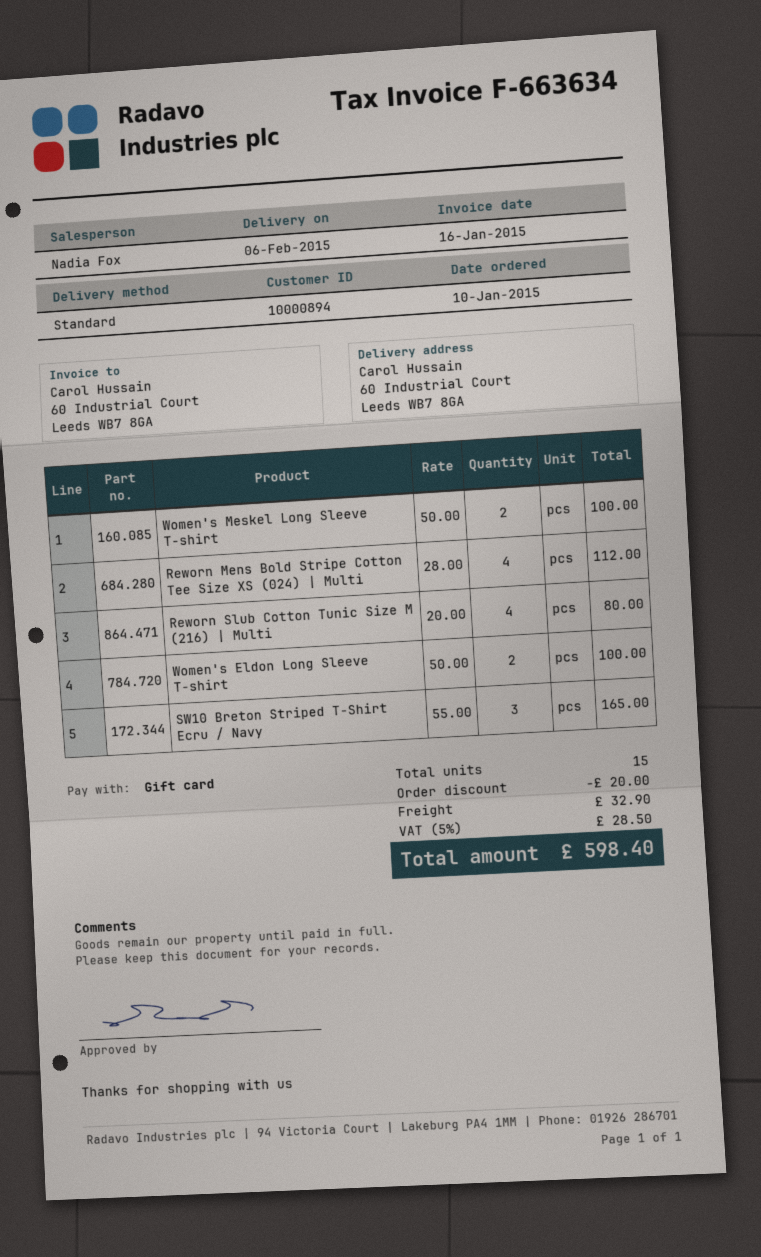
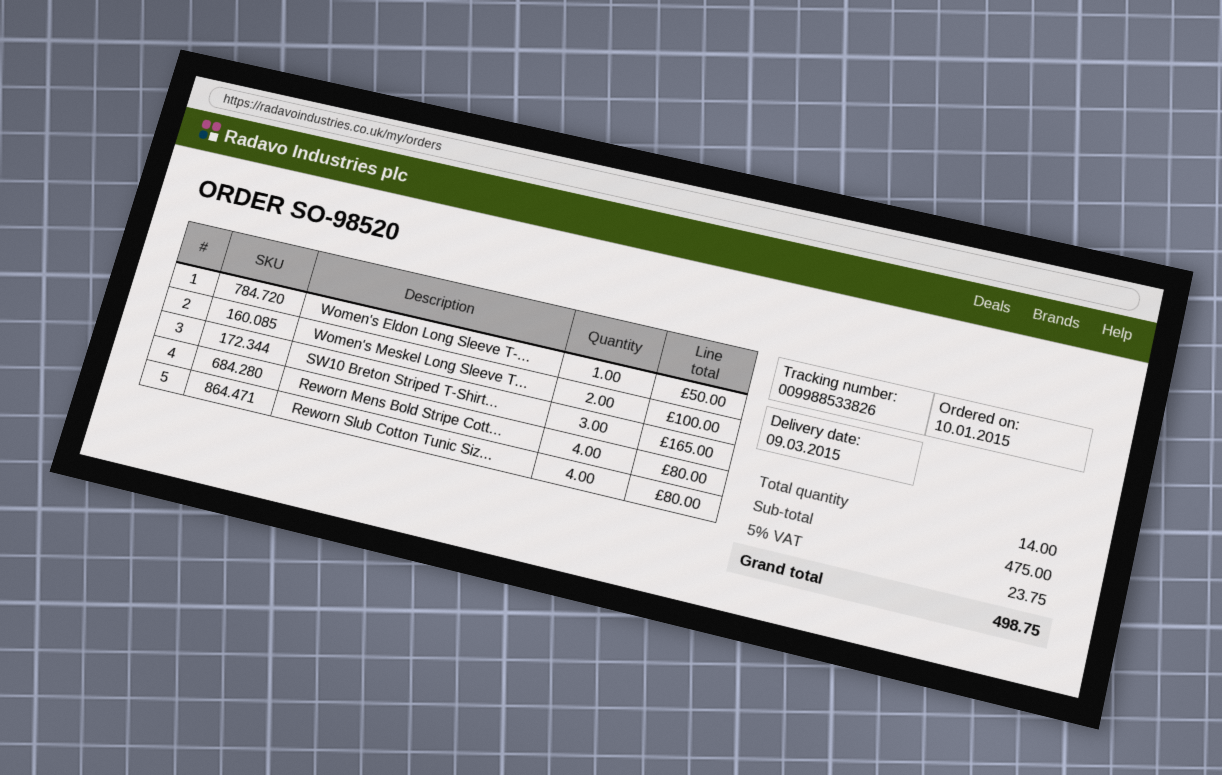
delivery date: 2015-02-06 -> 2015-03-09
Reworn Mens Bold Stripe Cotton Tee Size XS (024) | Multi: 4 for 112.00 -> 4 for 80.00
Women's Eldon Long Sleeve T-shirt: 2 for 100.00 -> 1 for 50.00
total quantity: 15 -> 14
discount: 20.00 -> none
shipping: 32.90 -> none
tax: 5% = 28.50 -> 5% = 23.75
total: 598.40 -> 498.75

